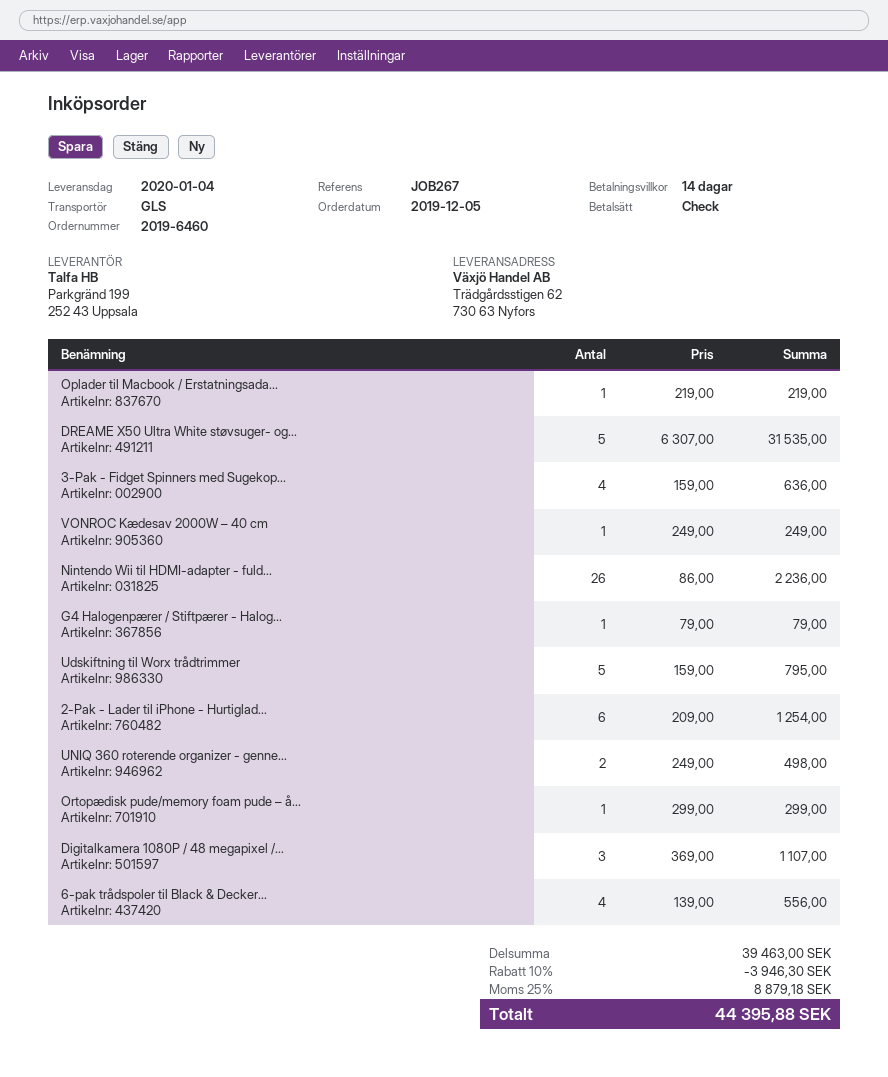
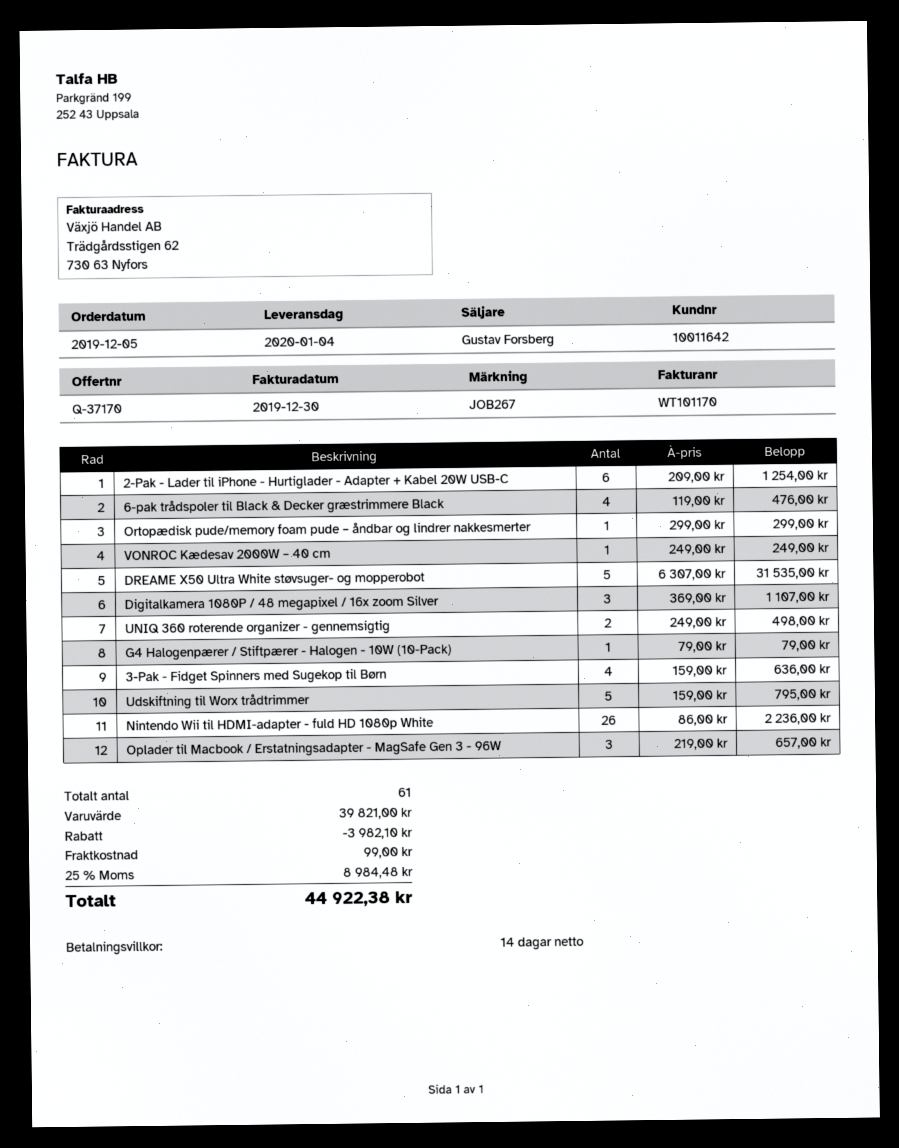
Oplader til Macbook / Erstatningsada...: 1 x 219.00 = 219.00 -> 3 x 219.00 = 657.00
6-pak trådspoler til Black & Decker...: 4 x 139.00 = 556.00 -> 4 x 119.00 = 476.00
subtotal: 39463.00 -> 39821.00
discount: 3946.30 -> 3982.10
shipping: none -> 99.00
tax: 25% = 8879.18 -> 25% = 8984.48
total: 44395.88 -> 44922.38

